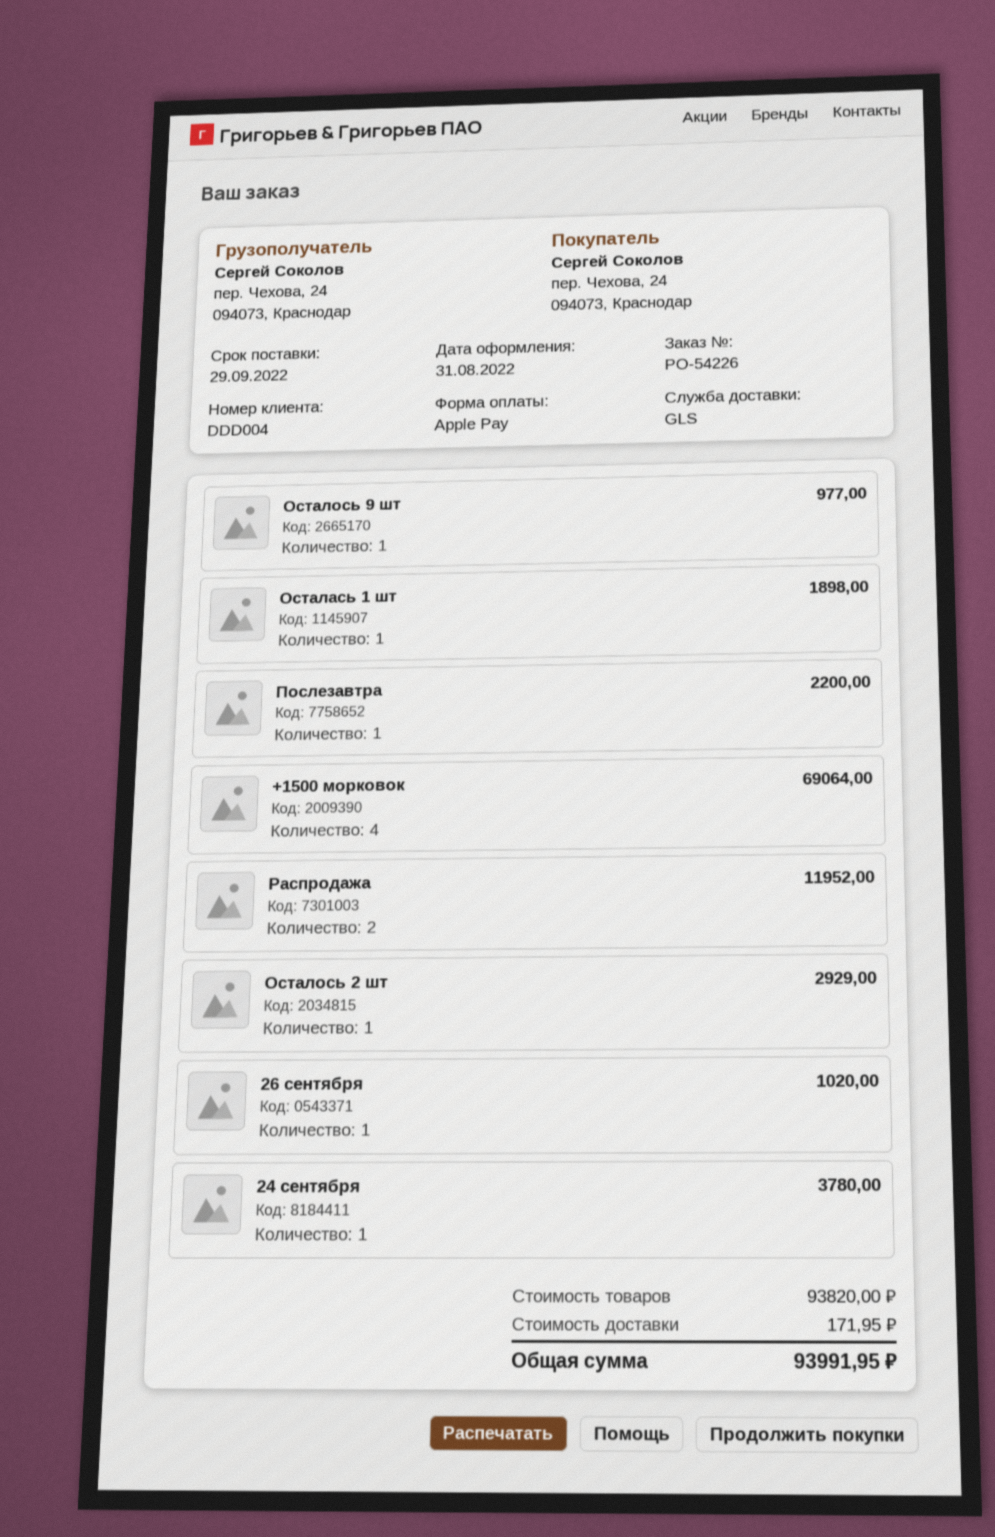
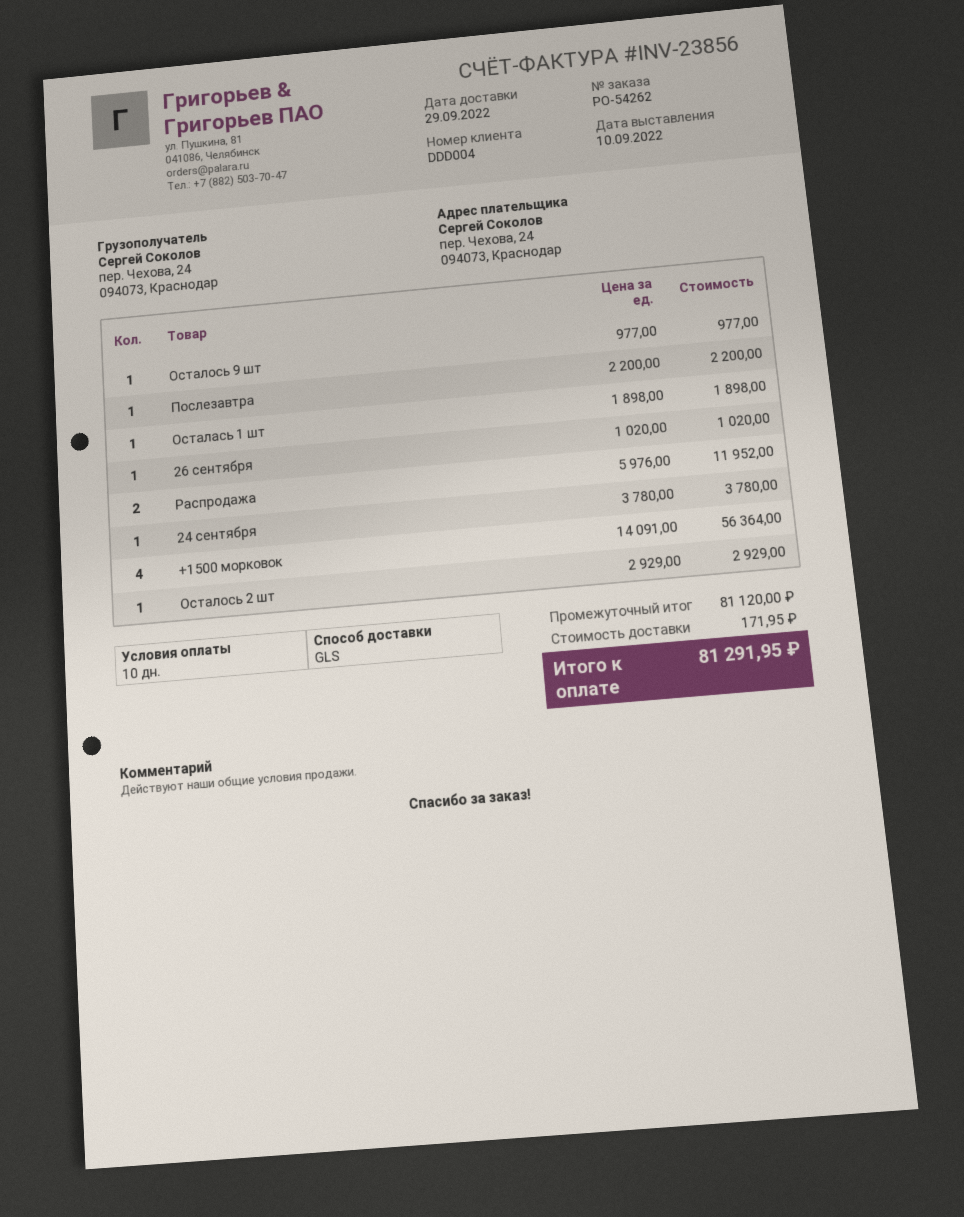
order number: PO-54226 -> PO-54262
+1500 морковок: 4 for 69064.00 -> 4 for 56364.00
subtotal: 93820.00 -> 81120.00
total: 93991.95 -> 81291.95

